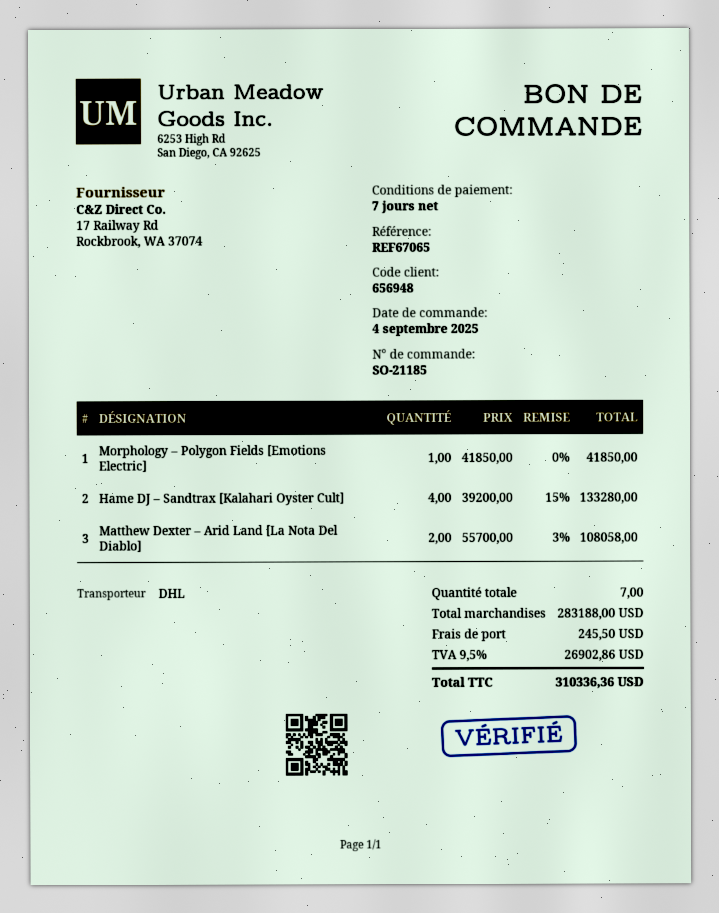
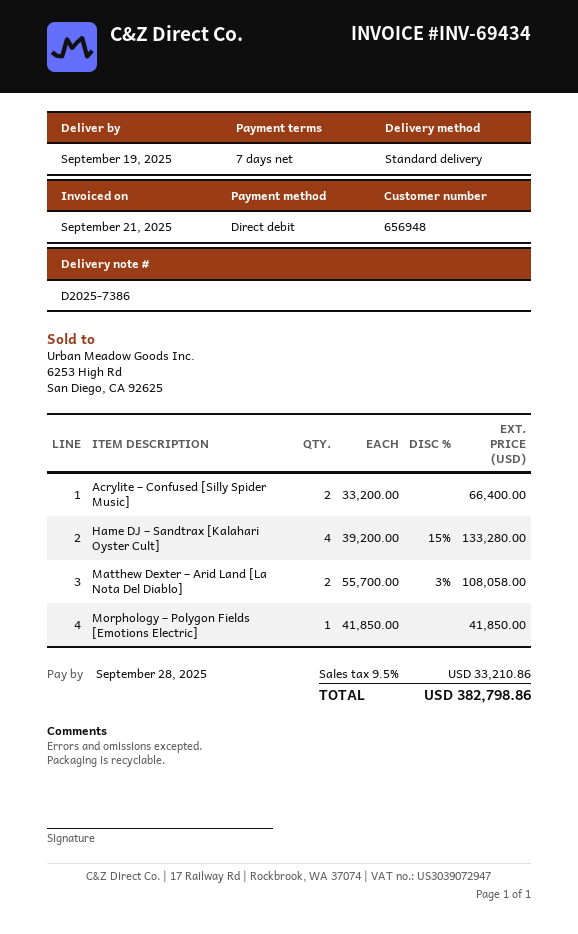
shipping method: DHL -> standard
Acrylite – Confused [Silly Spider Music]: none -> 2 x 33200.00 = 66400.00
shipping: 245.50 -> none
tax: 9.5% = 26902.86 -> 9.5% = 33210.86
total: 310336.36 -> 382798.86

